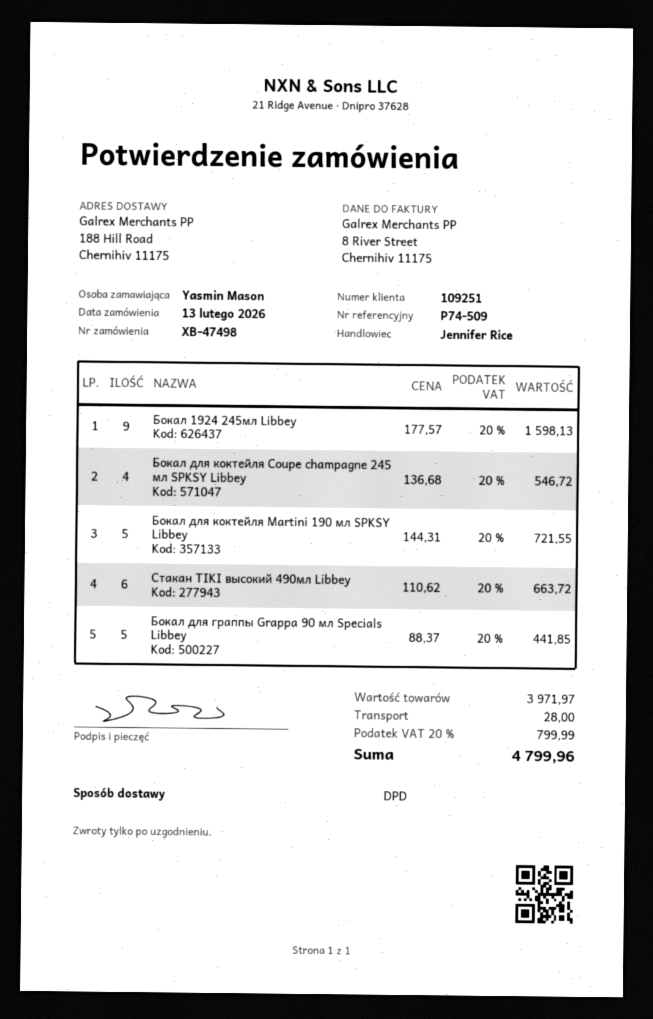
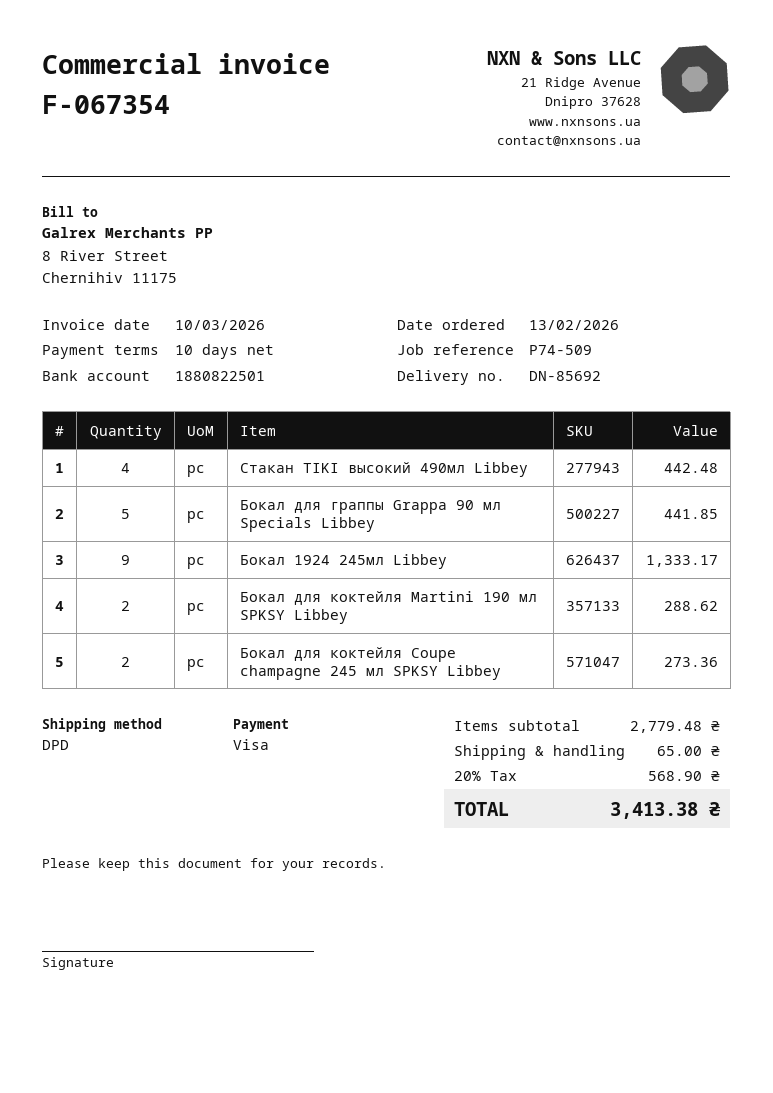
Бокал 1924 245мл Libbey: 9 for 1598.13 -> 9 for 1333.17
Бокал для коктейля Coupe champagne 245 мл SPKSY Libbey: 4 for 546.72 -> 2 for 273.36
Бокал для коктейля Martini 190 мл SPKSY Libbey: 5 for 721.55 -> 2 for 288.62
Стакан TIKI высокий 490мл Libbey: 6 for 663.72 -> 4 for 442.48
subtotal: 3971.97 -> 2779.48
shipping: 28.00 -> 65.00
tax: 20% = 799.99 -> 20% = 568.90
total: 4799.96 -> 3413.38

